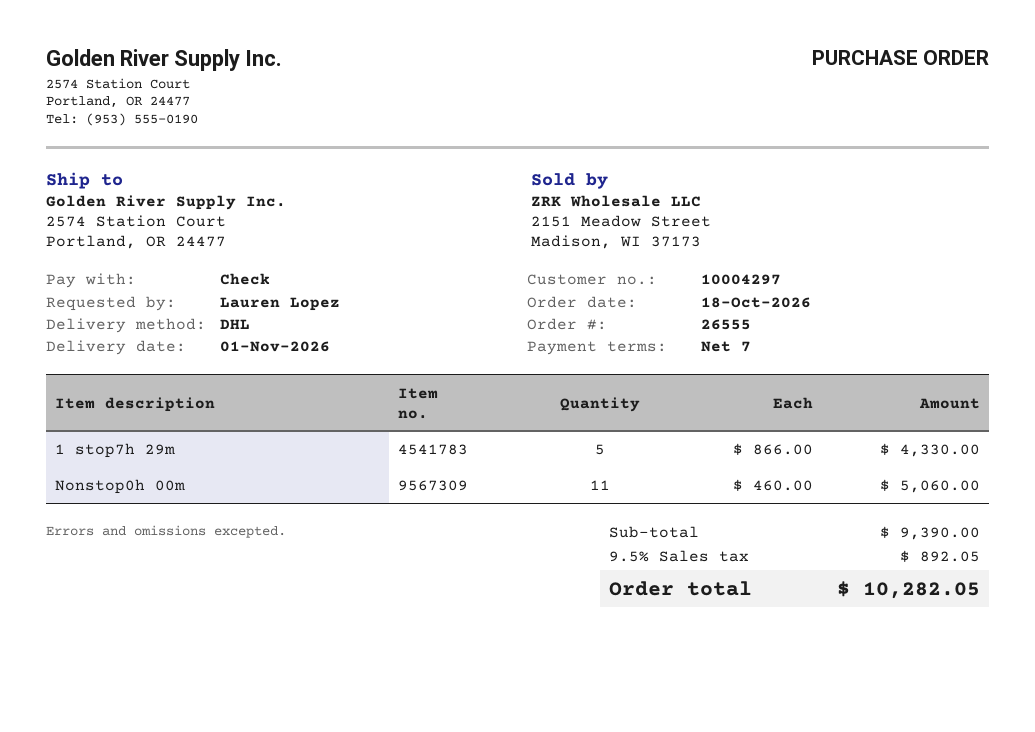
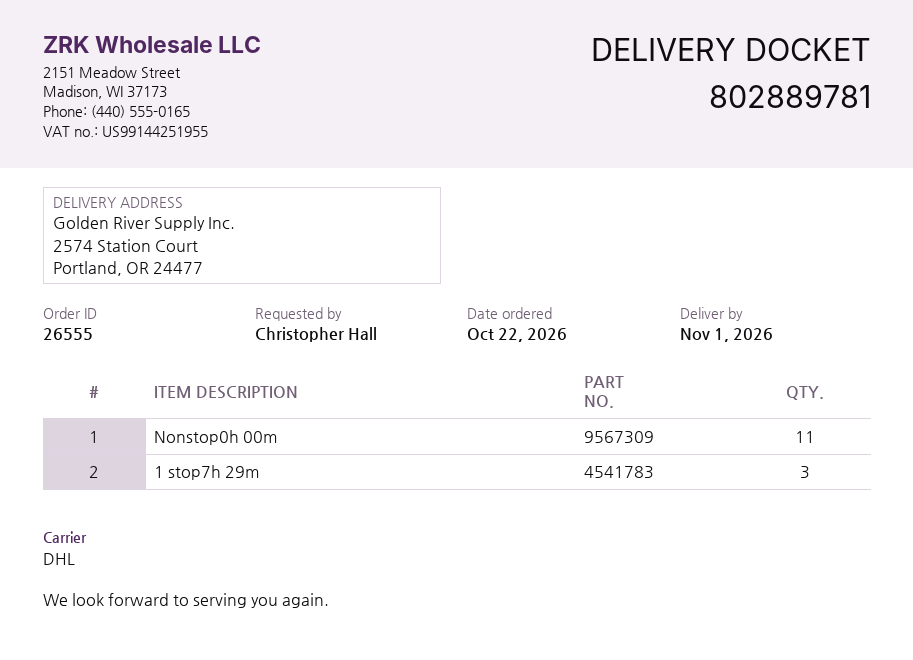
order date: 2026-10-18 -> 2026-10-22
ordered by: Lauren Lopez -> Christopher Hall
1 stop7h 29m: 5 -> 3

